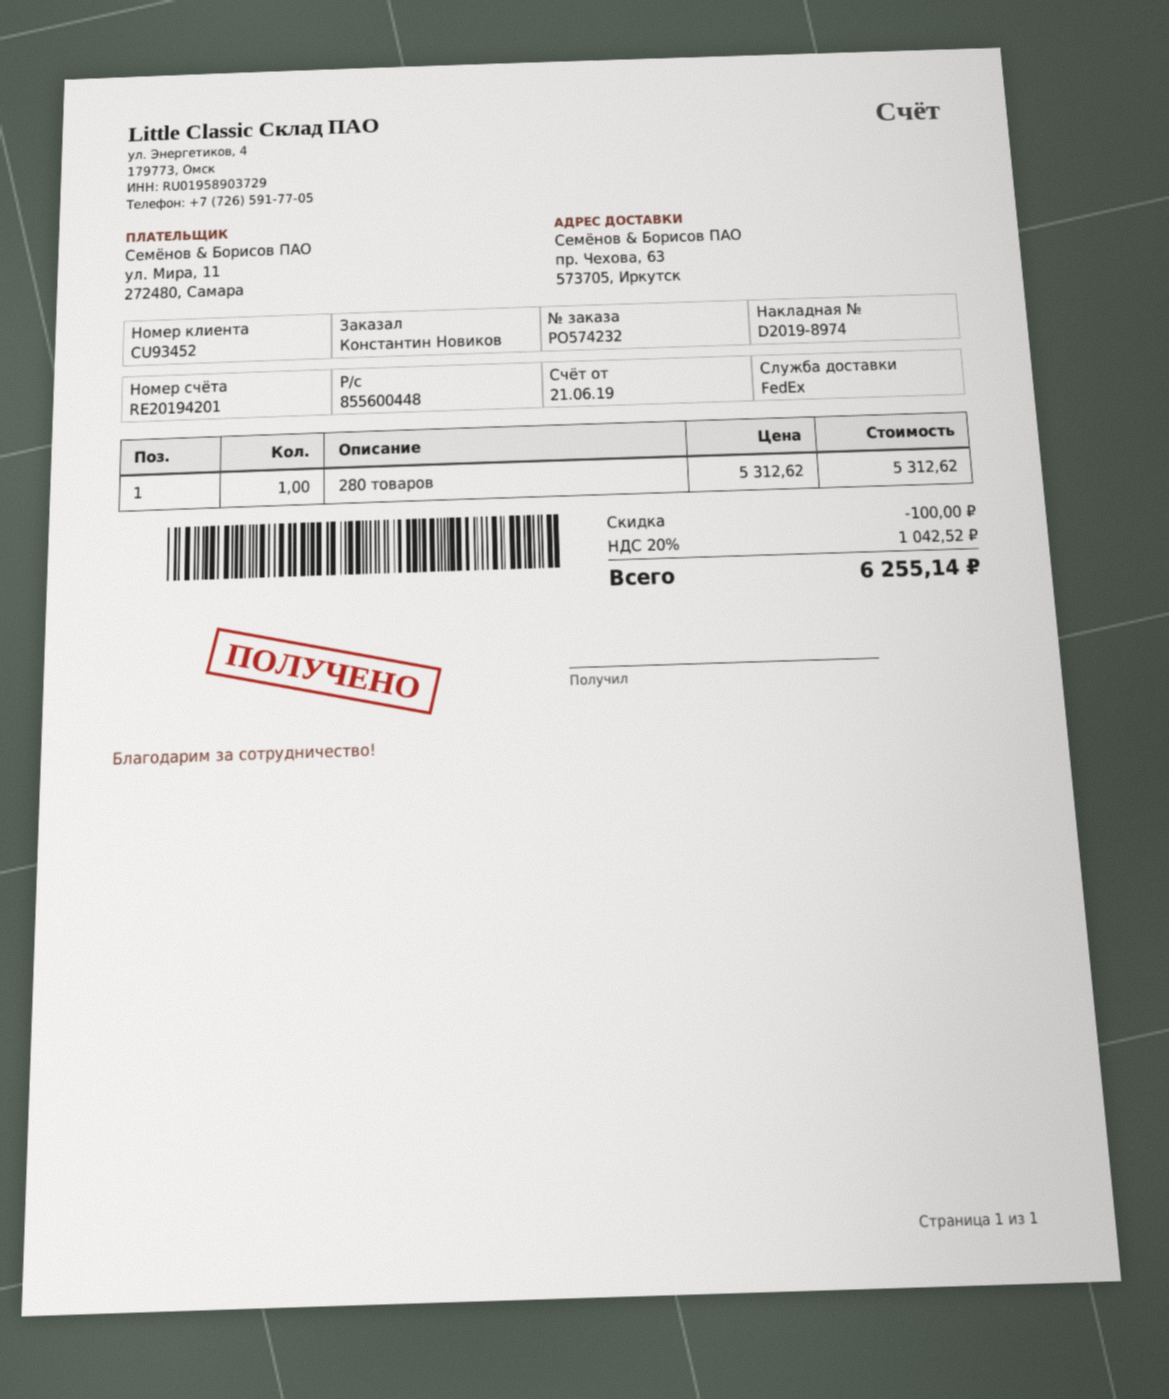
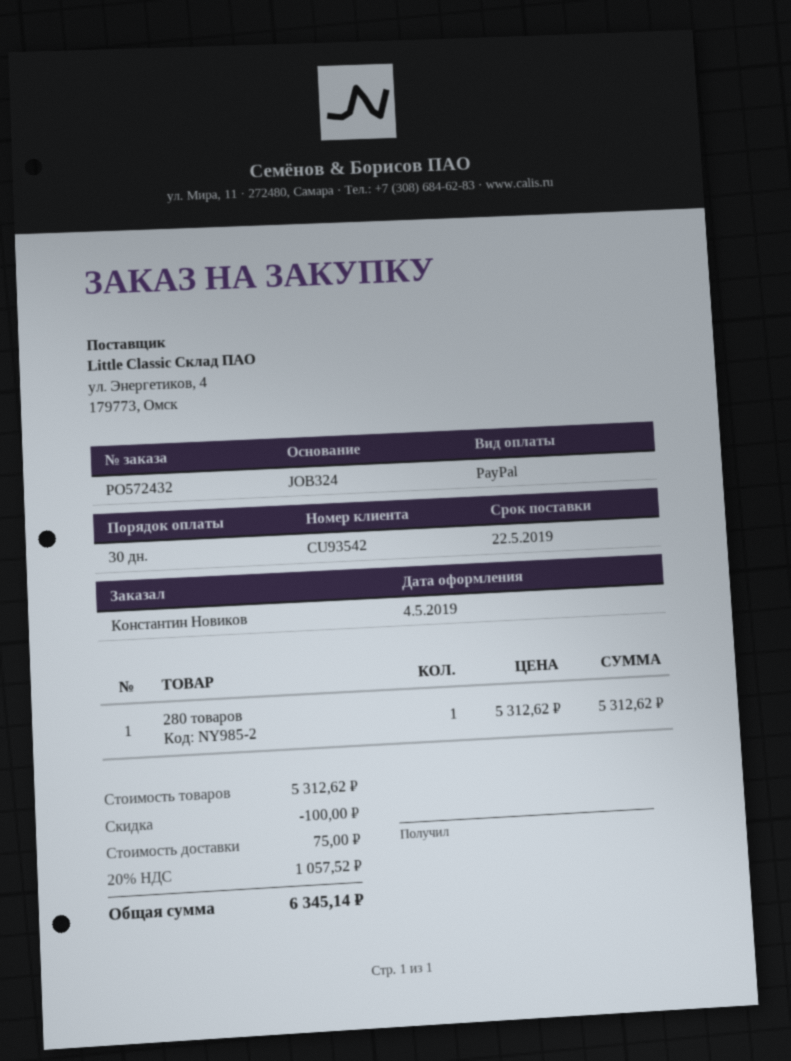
order number: PO574232 -> PO572432
customer number: CU93452 -> CU93542
shipping: none -> 75.00
tax: 20% = 1042.52 -> 20% = 1057.52
total: 6255.14 -> 6345.14

